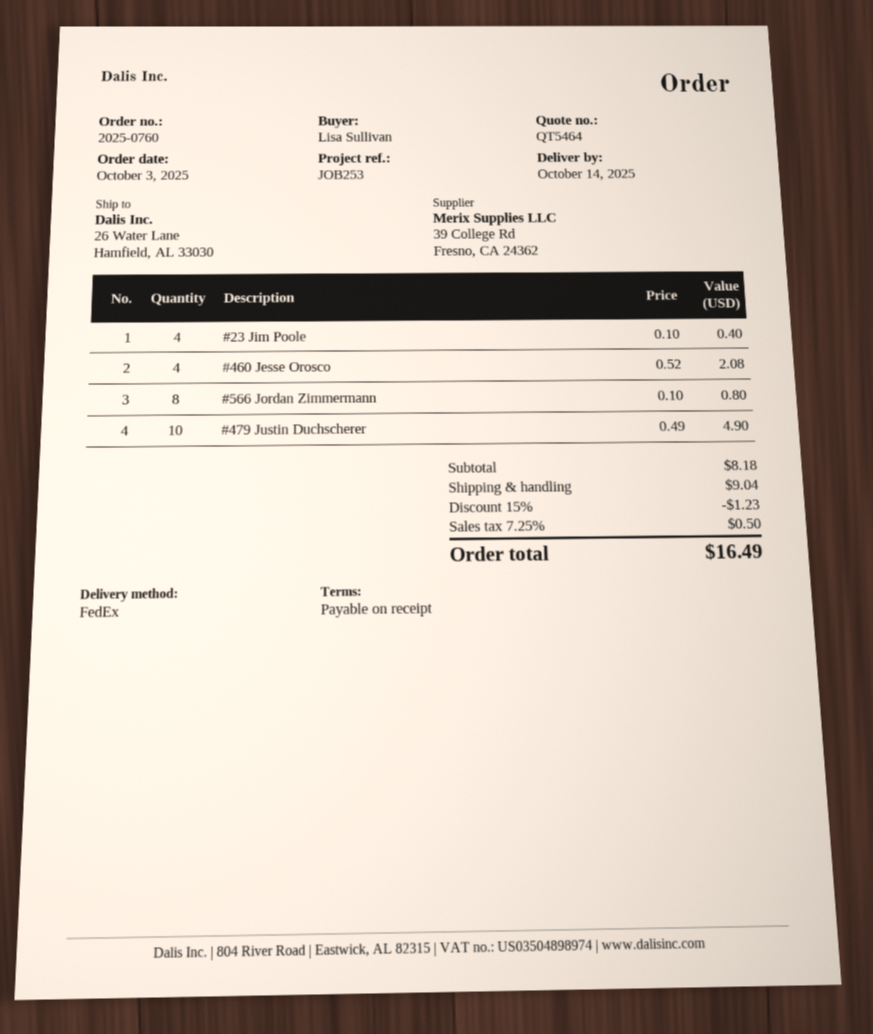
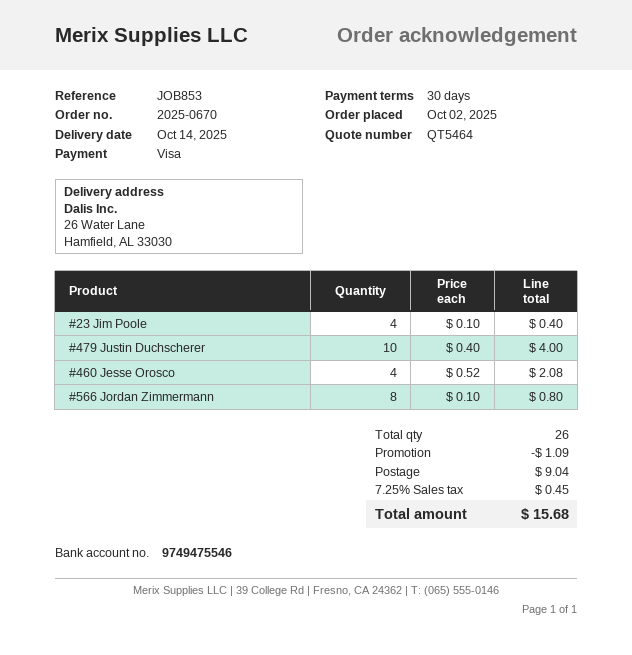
order number: 2025-0760 -> 2025-0670
order date: 2025-10-03 -> 2025-10-02
payment terms: on receipt -> 30 days
reference: JOB253 -> JOB853
#479 Justin Duchscherer: 10 x 0.49 = 4.90 -> 10 x 0.40 = 4.00
discount: 1.23 -> 1.09
tax: 7.25% = 0.50 -> 7.25% = 0.45
total: 16.49 -> 15.68

